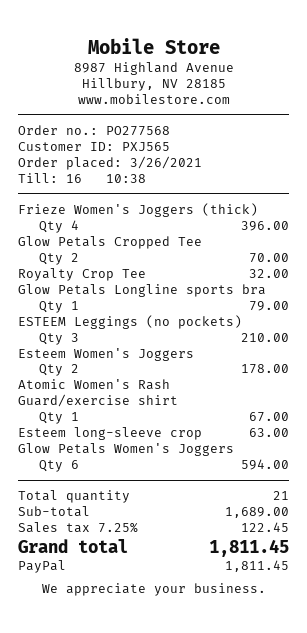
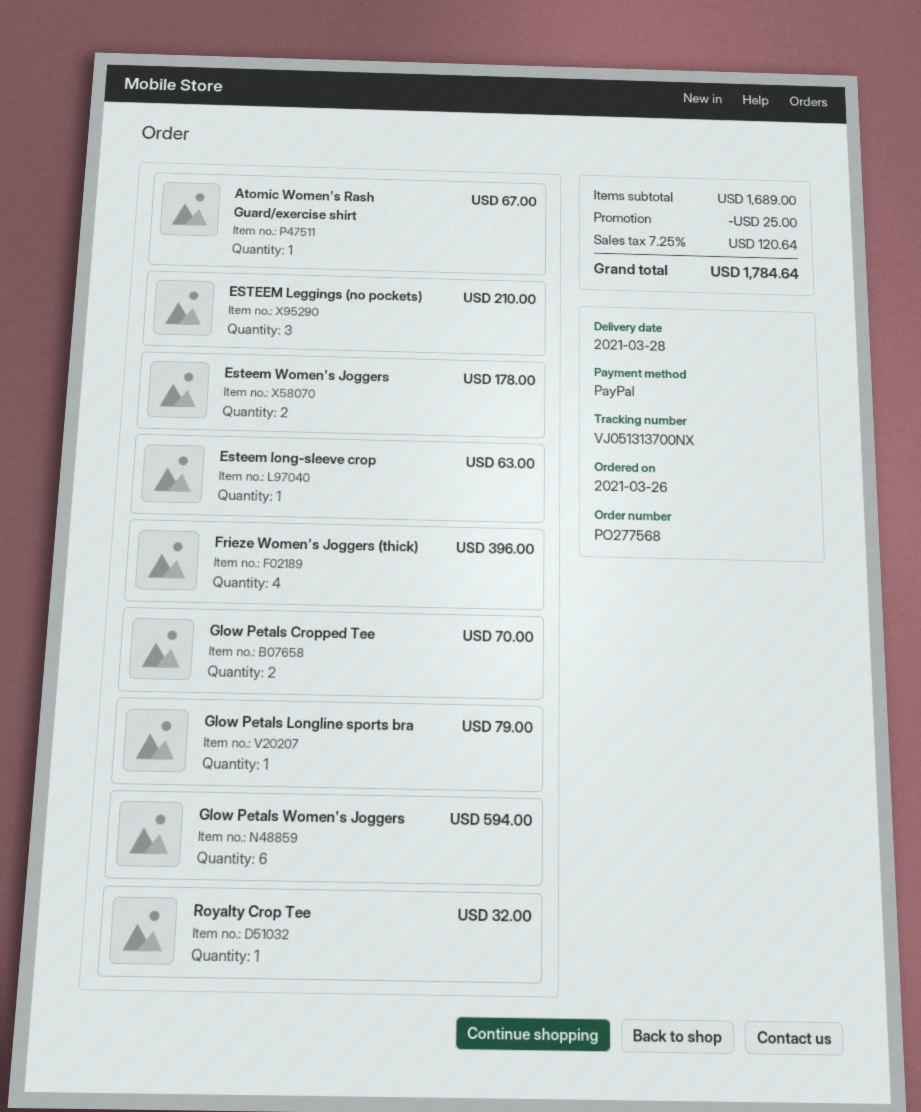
discount: none -> 25.00
tax: 7.25% = 122.45 -> 7.25% = 120.64
total: 1811.45 -> 1784.64

